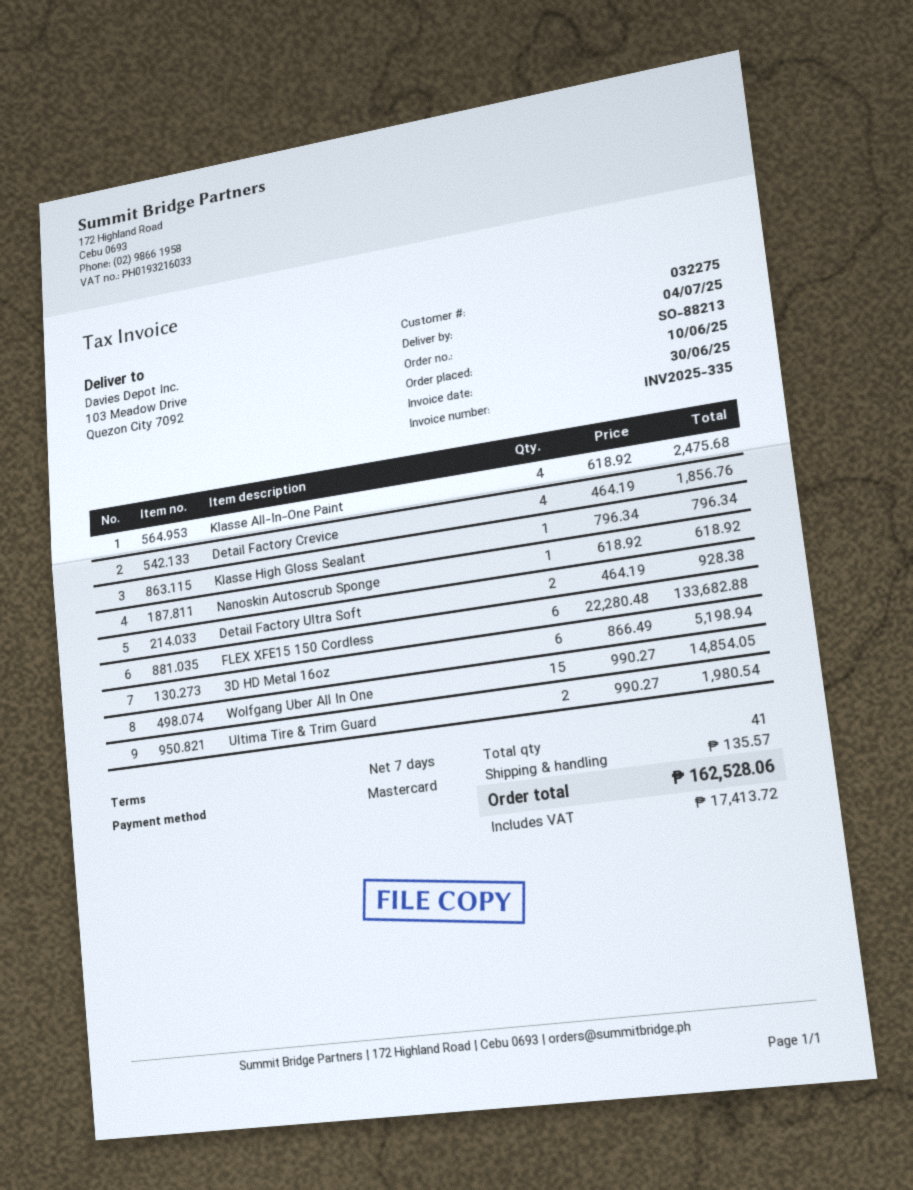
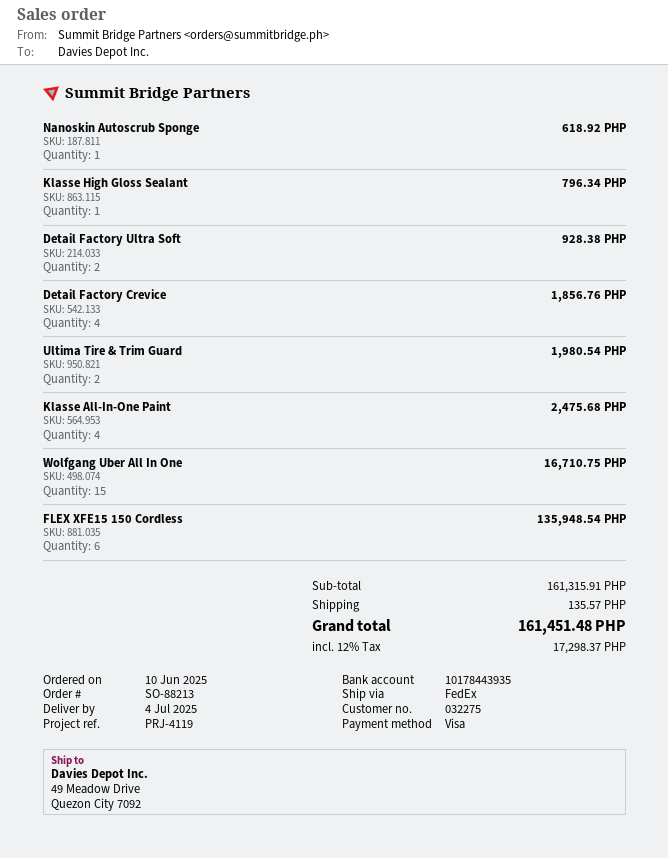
payment method: Mastercard -> Visa
ship to: 103 Meadow Drive, Quezon City 7092 -> 49 Meadow Drive, Quezon City 7092
FLEX XFE15 150 Cordless: 6 for 133682.88 -> 6 for 135948.54
3D HD Metal 16oz: 6 for 5198.94 -> none
Wolfgang Uber All In One: 15 for 14854.05 -> 15 for 16710.75
tax: 17413.72 -> 17298.37
total: 162528.06 -> 161451.48

